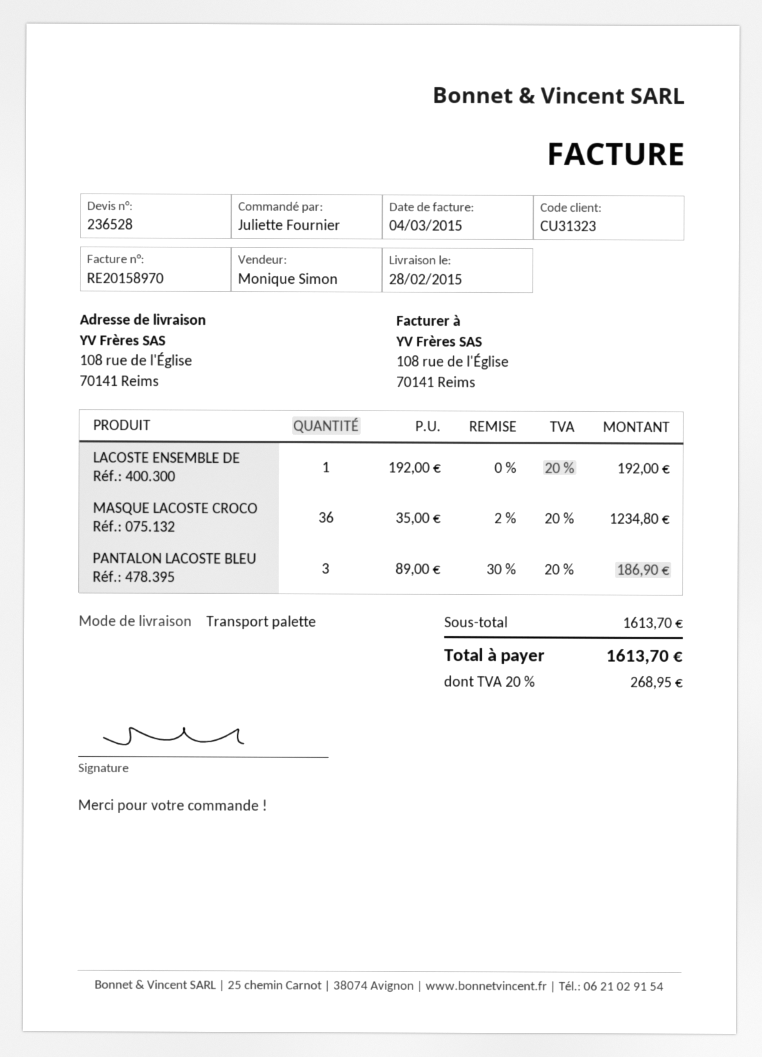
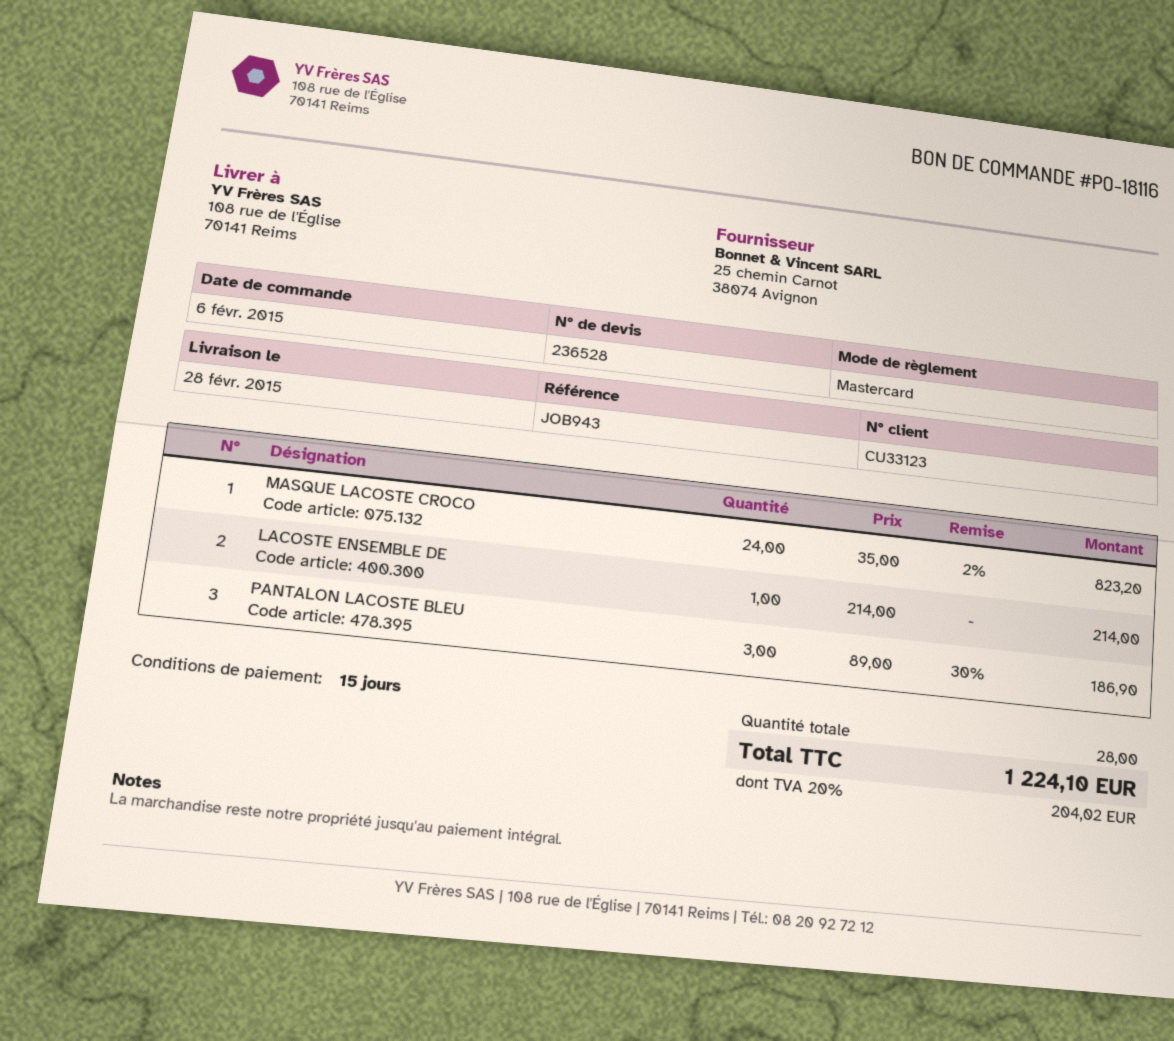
customer number: CU31323 -> CU33123
LACOSTE ENSEMBLE DE: 1 x 192.00 = 192.00 -> 1 x 214.00 = 214.00
MASQUE LACOSTE CROCO: 36 x 35.00 - 2% = 1234.80 -> 24 x 35.00 - 2% = 823.20
tax: 20% = 268.95 -> 20% = 204.02
total: 1613.70 -> 1224.10

